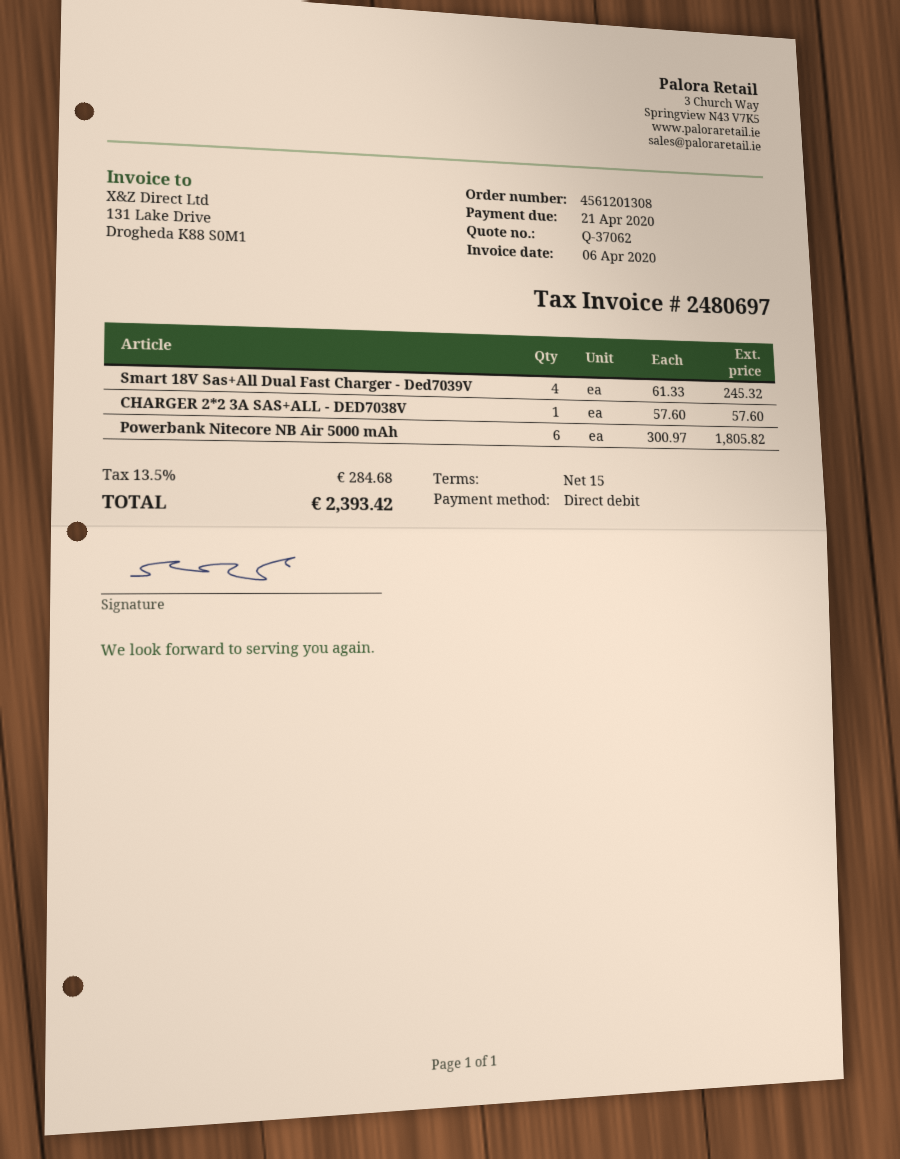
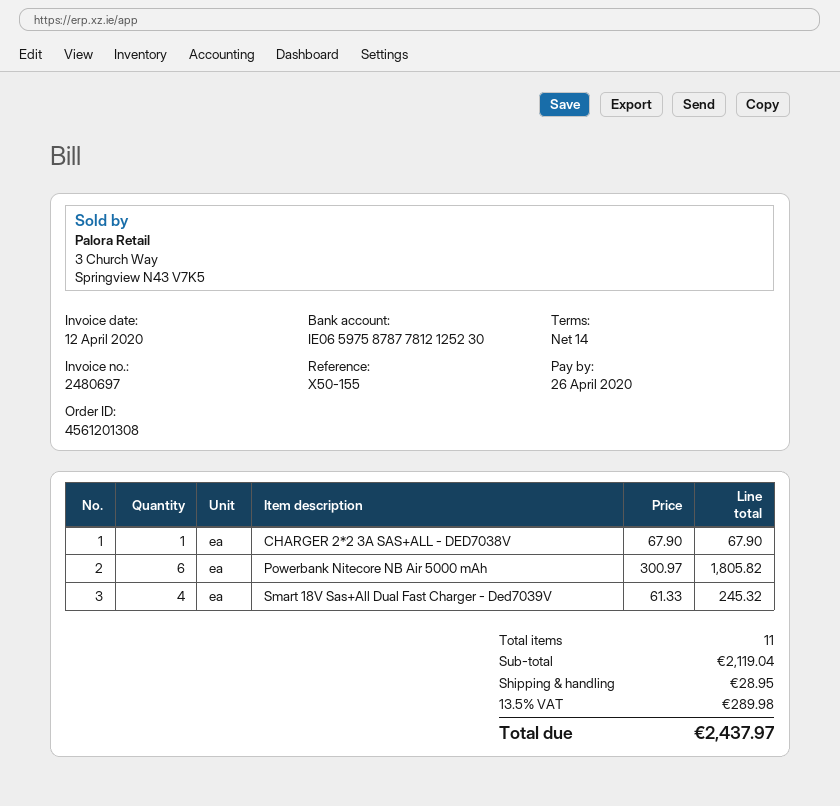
invoice date: 2020-04-06 -> 2020-04-12
payment terms: 15 days -> 14 days
due date: 2020-04-21 -> 2020-04-26
CHARGER 2*2 3A SAS+ALL - DED7038V: 1 x 57.60 = 57.60 -> 1 x 67.90 = 67.90
shipping: none -> 28.95
tax: 13.5% = 284.68 -> 13.5% = 289.98
total: 2393.42 -> 2437.97

